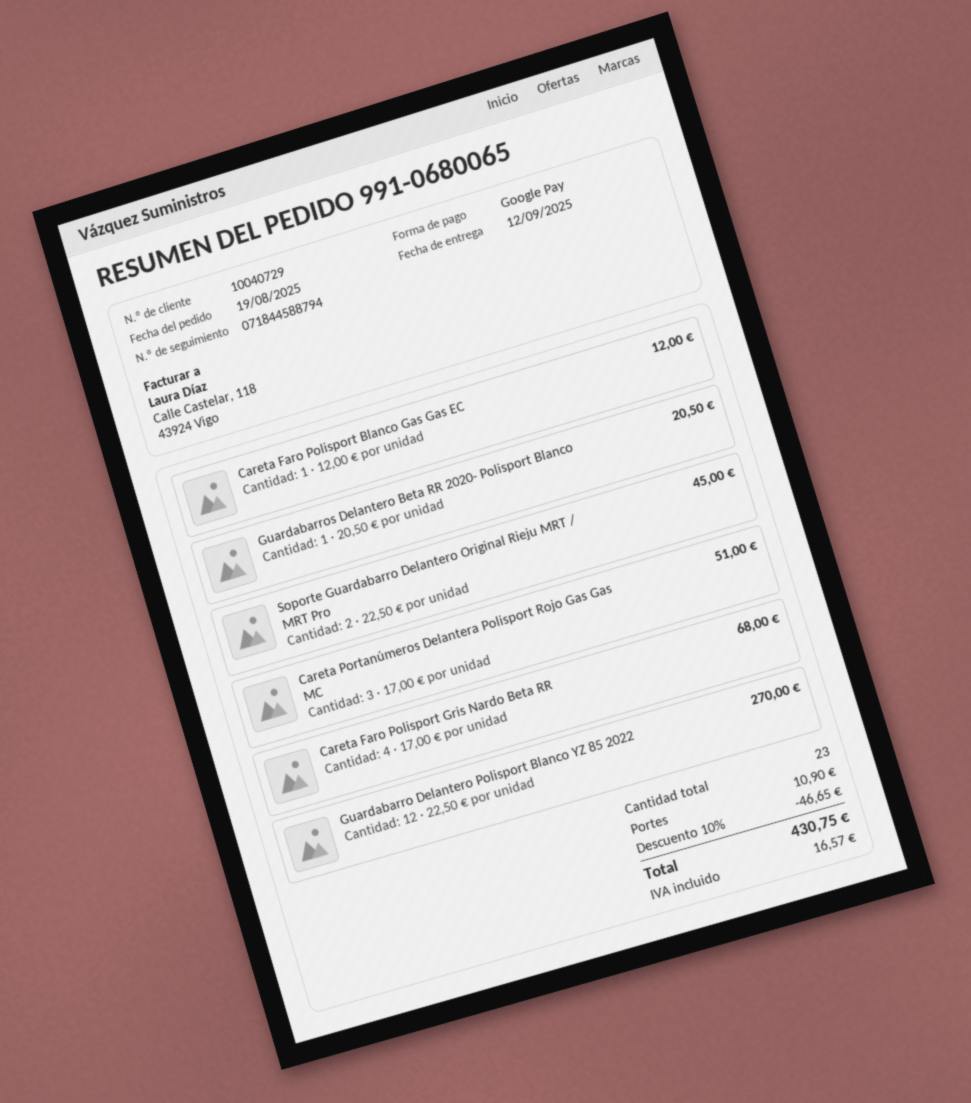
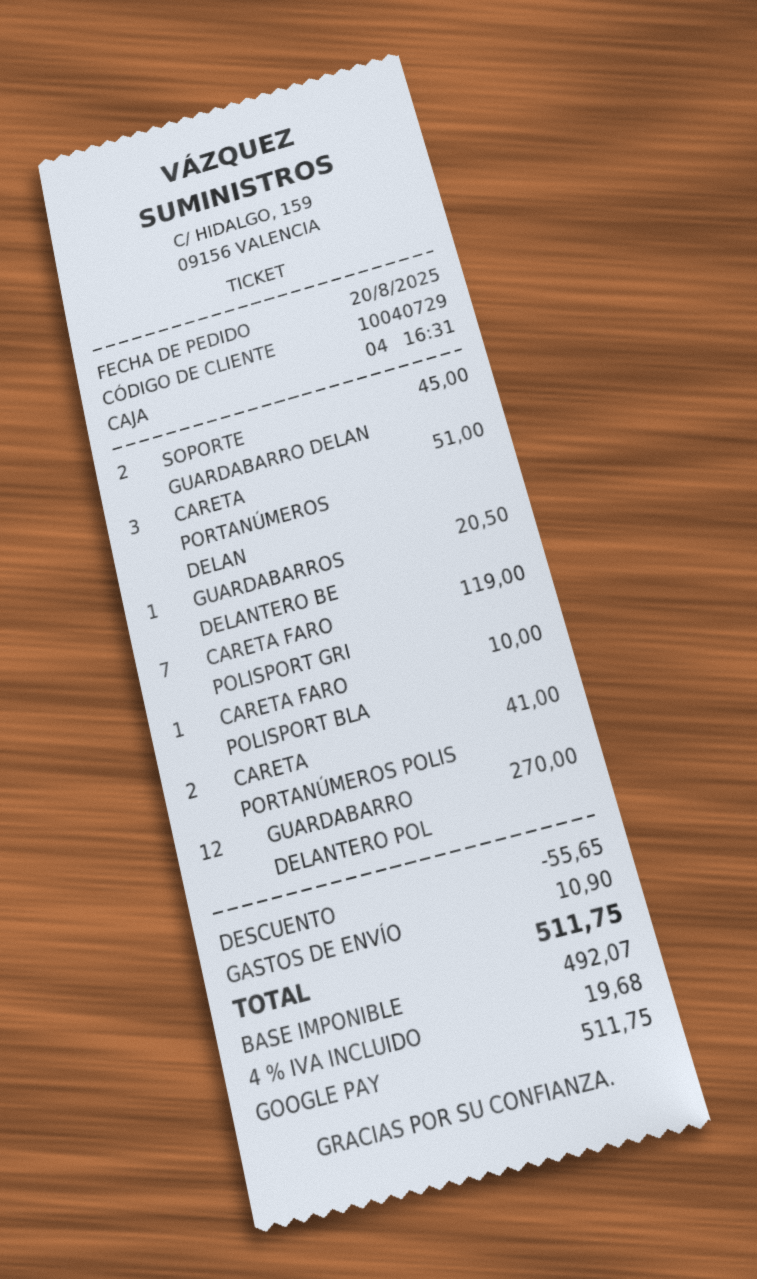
order date: 2025-08-19 -> 2025-08-20
Careta Faro Polisport Blanco Gas Gas EC: 1 for 12.00 -> 1 for 10.00
Careta Faro Polisport Gris Nardo Beta RR: 4 for 68.00 -> 7 for 119.00
CARETA PORTANÚMEROS POLIS: none -> 2 for 41.00
discount: 46.65 -> 55.65
tax: 16.57 -> 19.68
total: 430.75 -> 511.75

